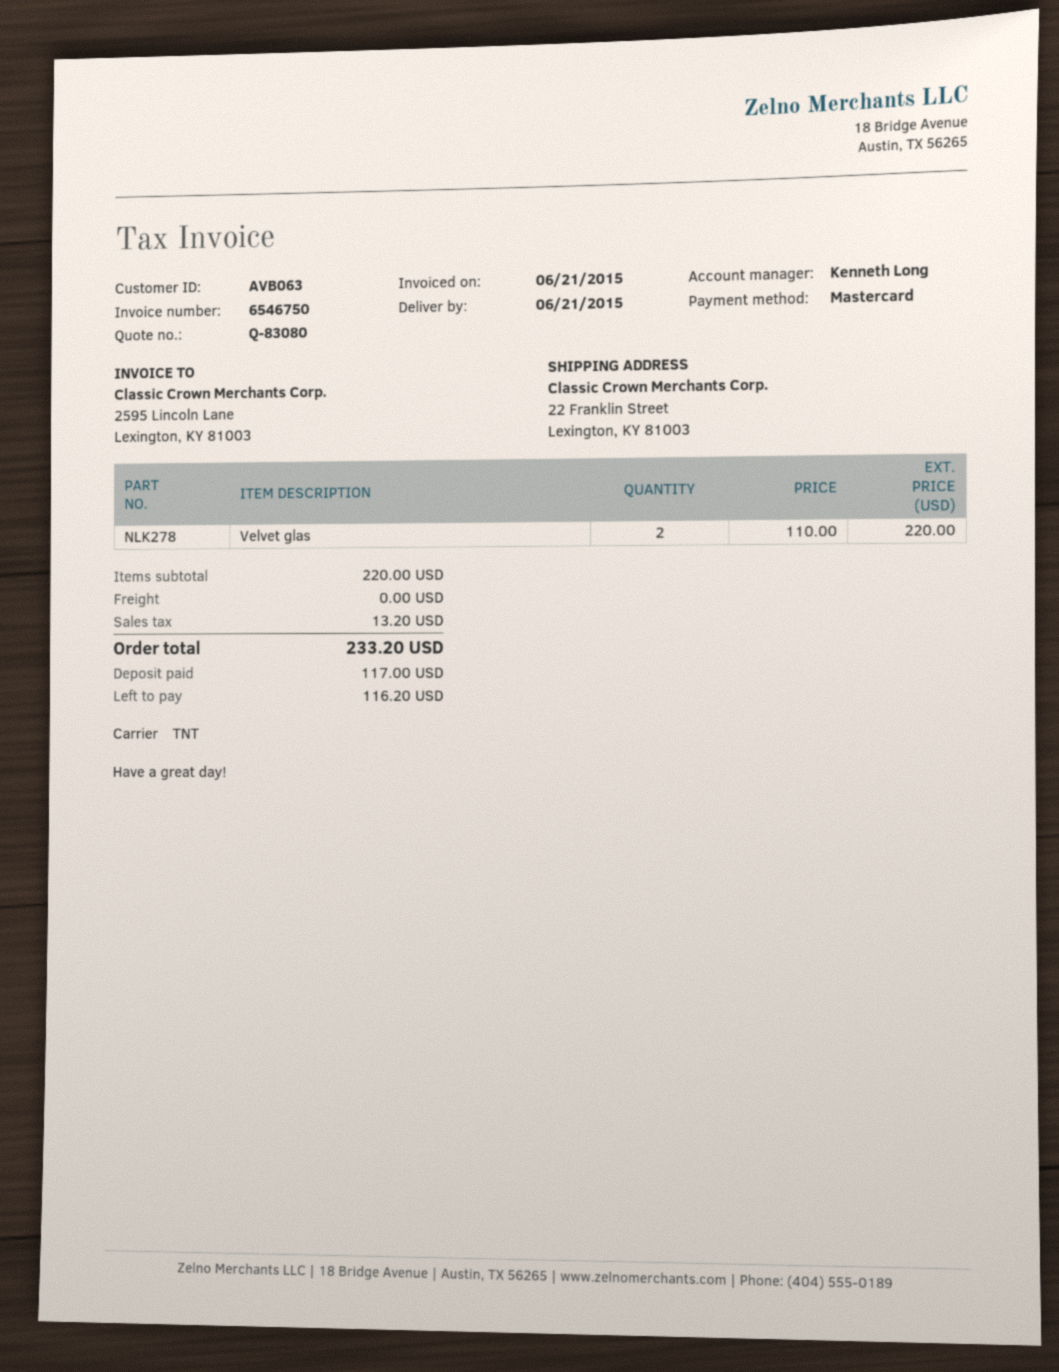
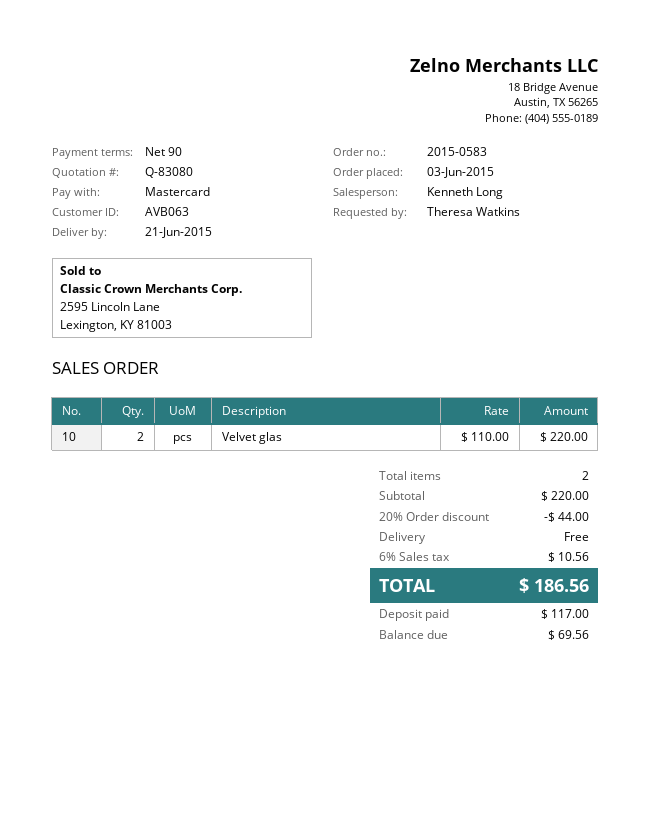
discount: none -> 20% = 44.00
tax: 13.20 -> 10.56
total: 233.20 -> 186.56
balance: 116.20 -> 69.56

